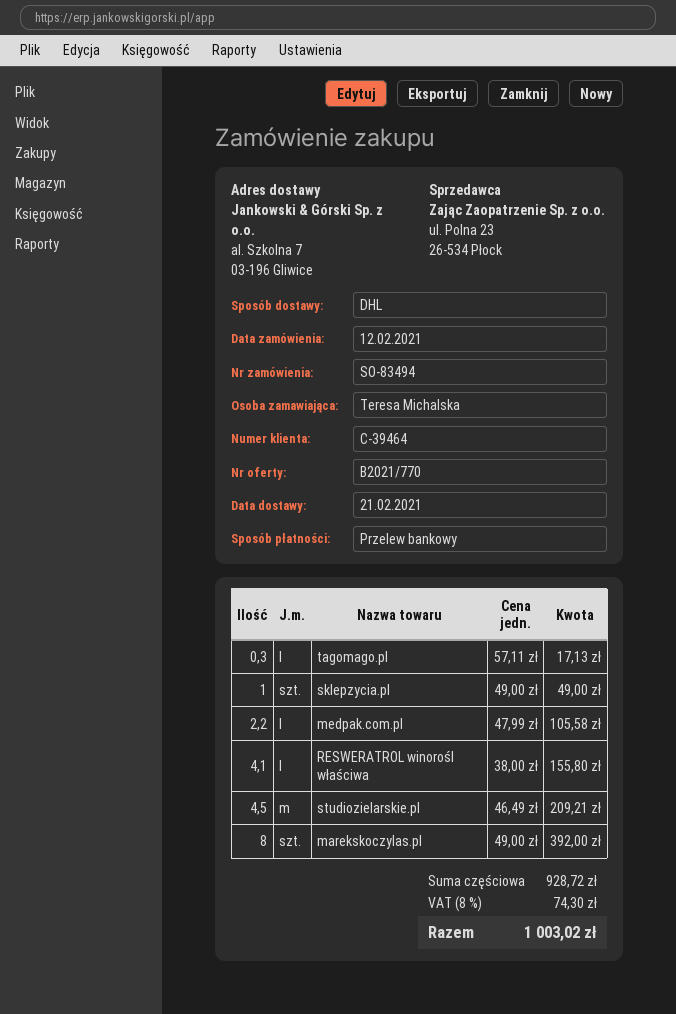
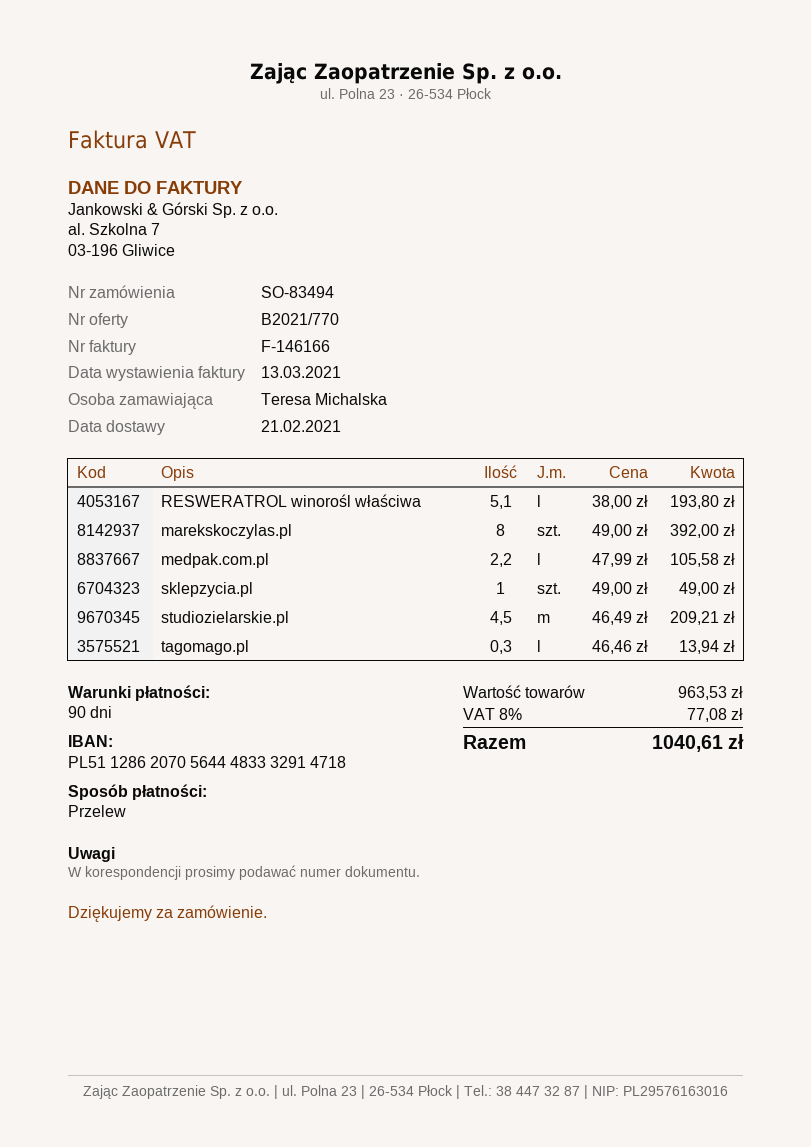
tagomago.pl: 0.3 x 57.11 = 17.13 -> 0.3 x 46.46 = 13.94
RESWERATROL winorośl właściwa: 4.1 x 38.00 = 155.80 -> 5.1 x 38.00 = 193.80
subtotal: 928.72 -> 963.53
tax: 8% = 74.30 -> 8% = 77.08
total: 1003.02 -> 1040.61

